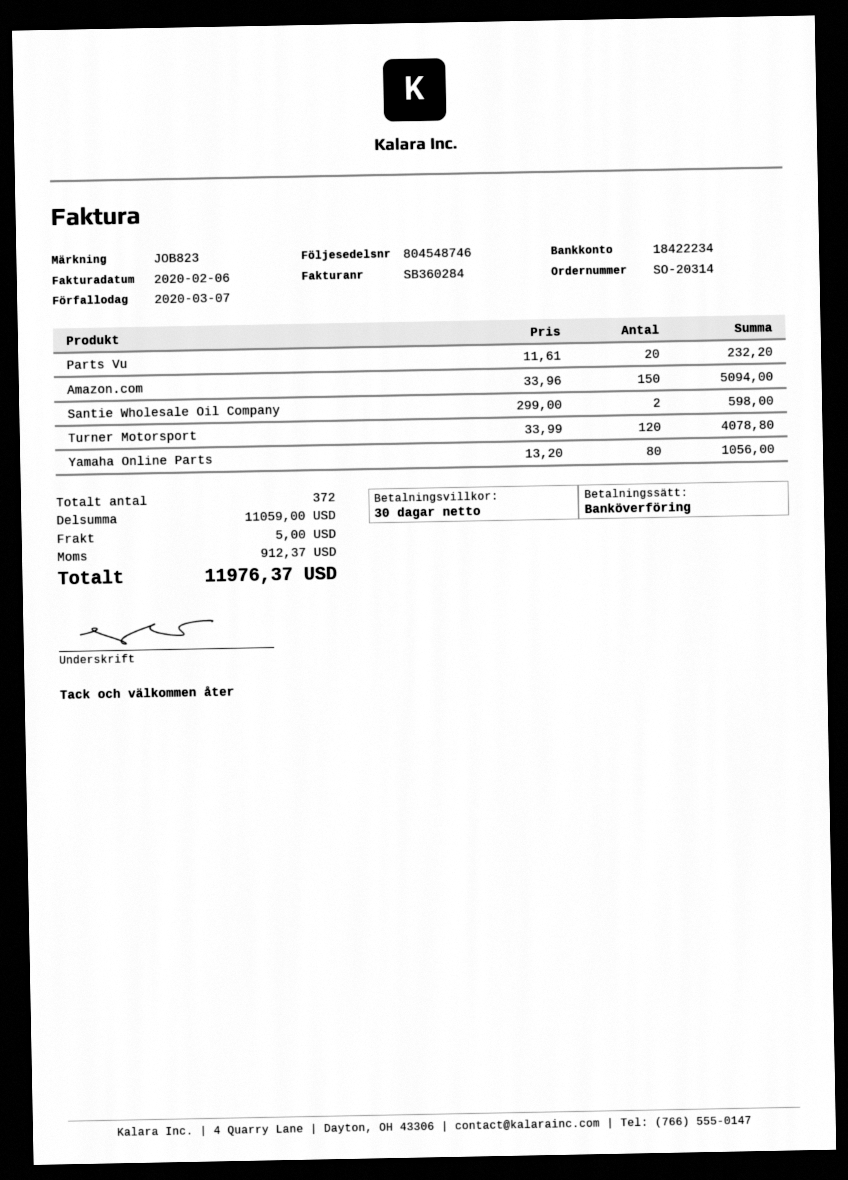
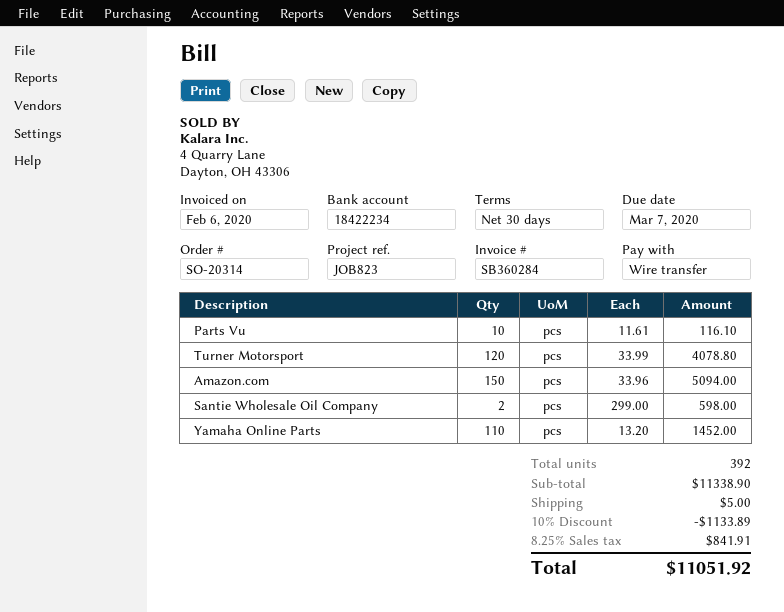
Parts Vu: 20 x 11.61 = 232.20 -> 10 x 11.61 = 116.10
Yamaha Online Parts: 80 x 13.20 = 1056.00 -> 110 x 13.20 = 1452.00
total quantity: 372 -> 392
subtotal: 11059.00 -> 11338.90
discount: none -> 10% = 1133.89
tax: 912.37 -> 841.91
total: 11976.37 -> 11051.92

